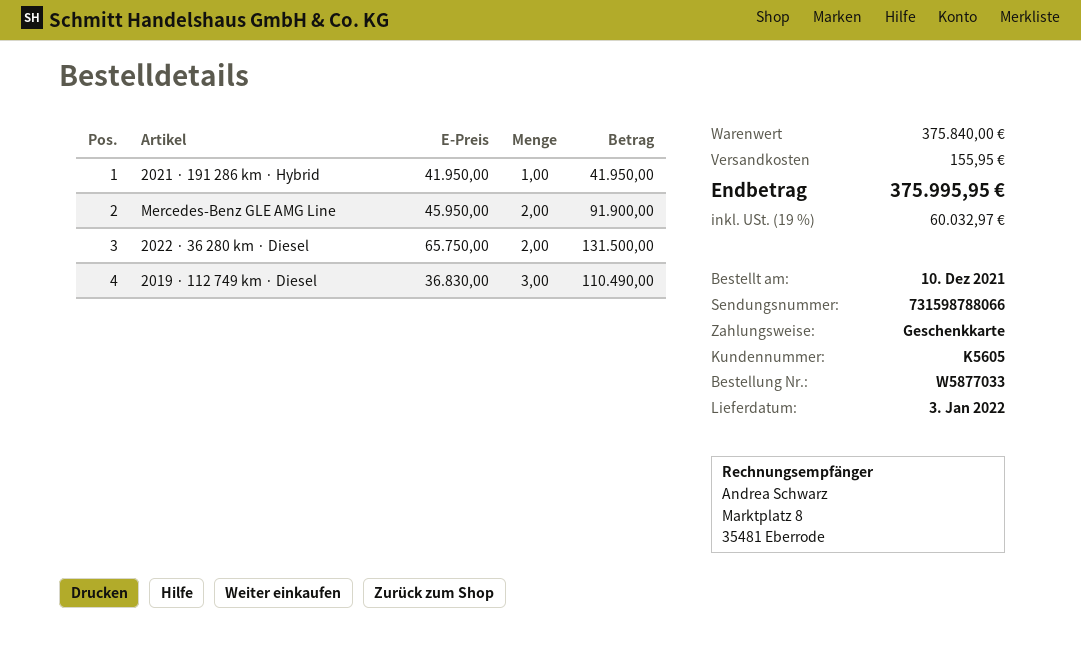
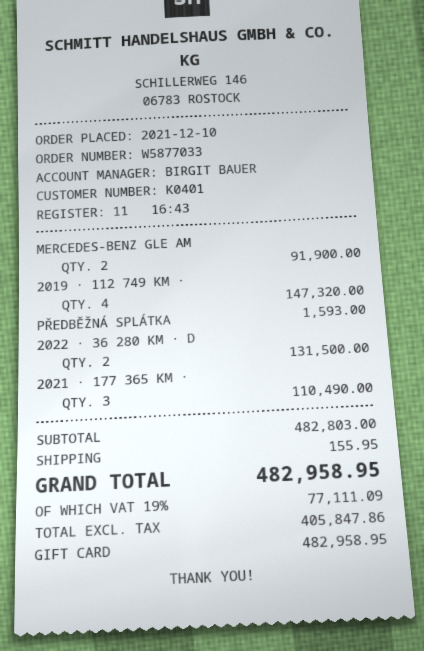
customer number: K5605 -> K0401
2021 · 191 286 km · Hybrid: 1 for 41950.00 -> none
2019 · 112 749 km · Diesel: 3 for 110490.00 -> 4 for 147320.00
PŘEDBĚŽNÁ SPLÁTKA: none -> 1 for 1593.00
2021 · 177 365 KM ·: none -> 3 for 110490.00
subtotal: 375840.00 -> 482803.00
tax: 19% = 60032.97 -> 19% = 77111.09
total: 375995.95 -> 482958.95

